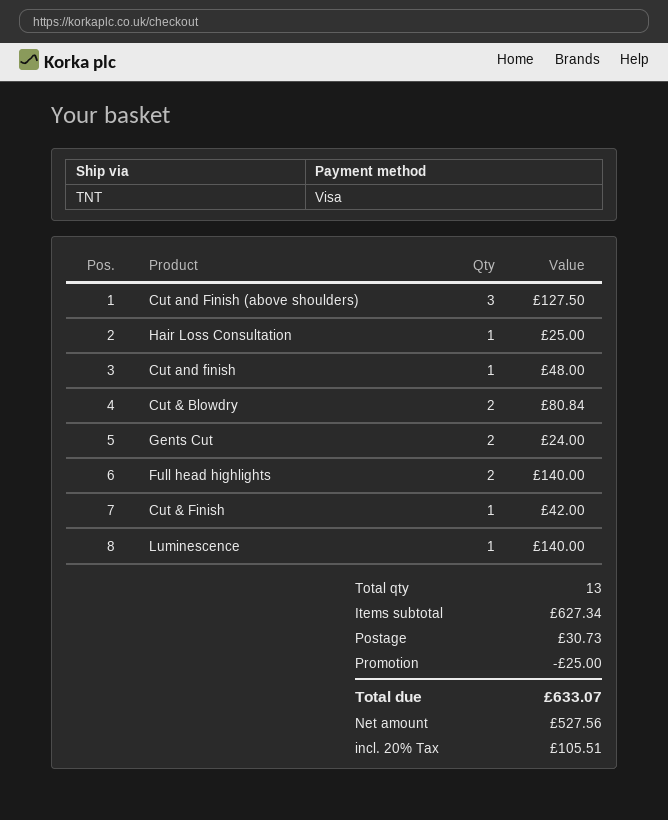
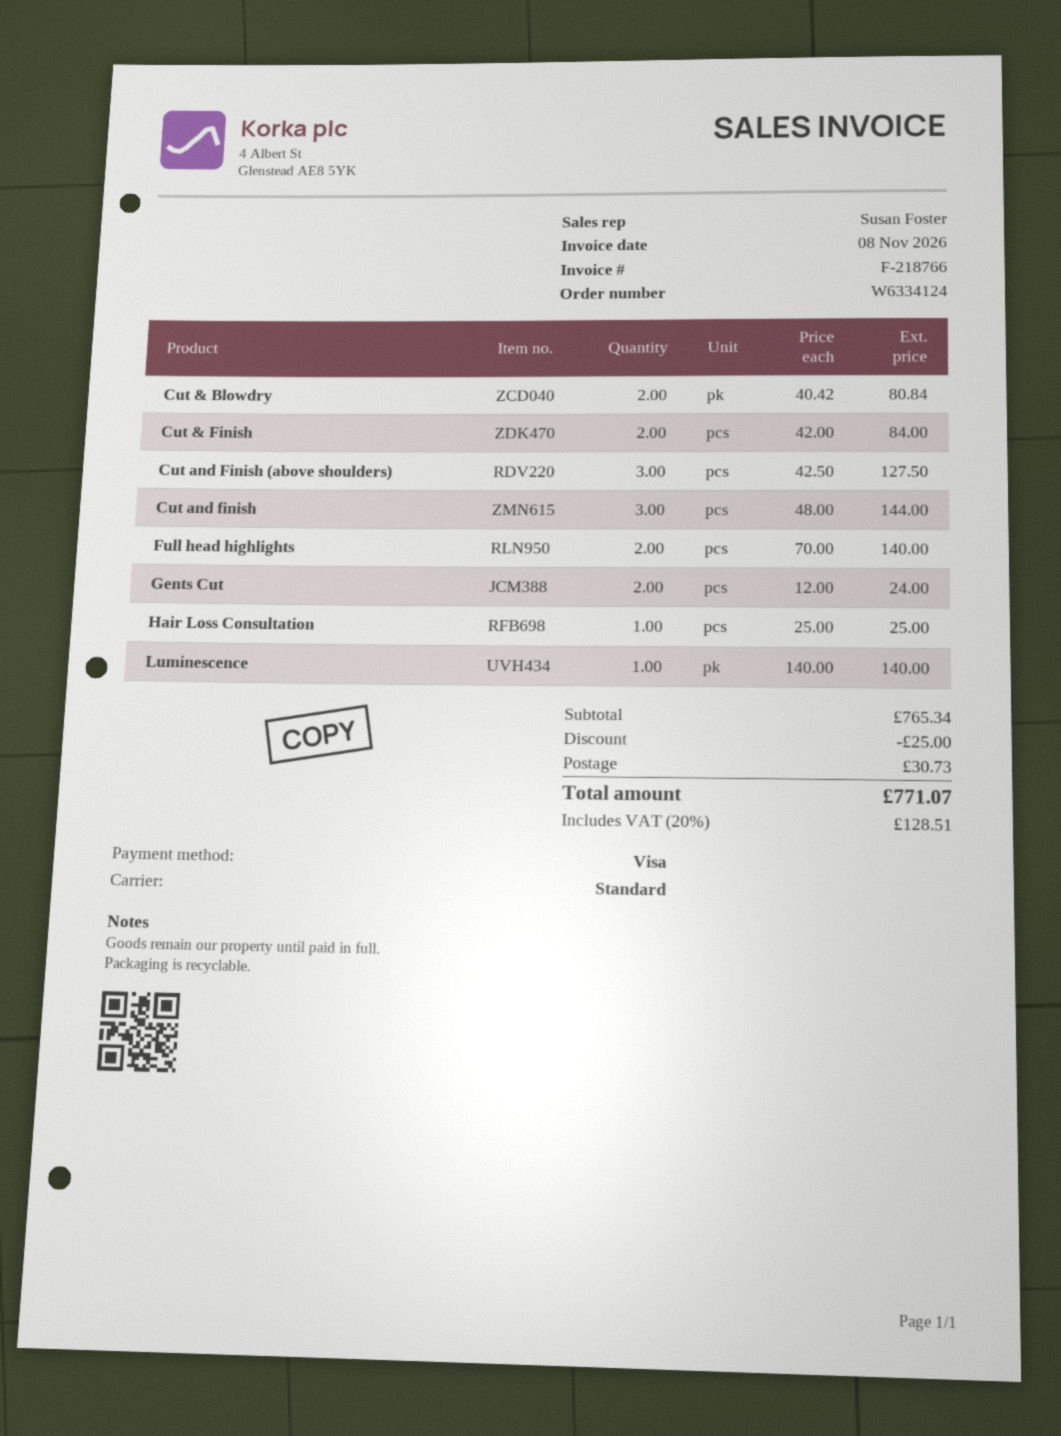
shipping method: TNT -> standard
Cut and finish: 1 for 48.00 -> 3 for 144.00
Cut & Finish: 1 for 42.00 -> 2 for 84.00
subtotal: 627.34 -> 765.34
tax: 20% = 105.51 -> 20% = 128.51
total: 633.07 -> 771.07

